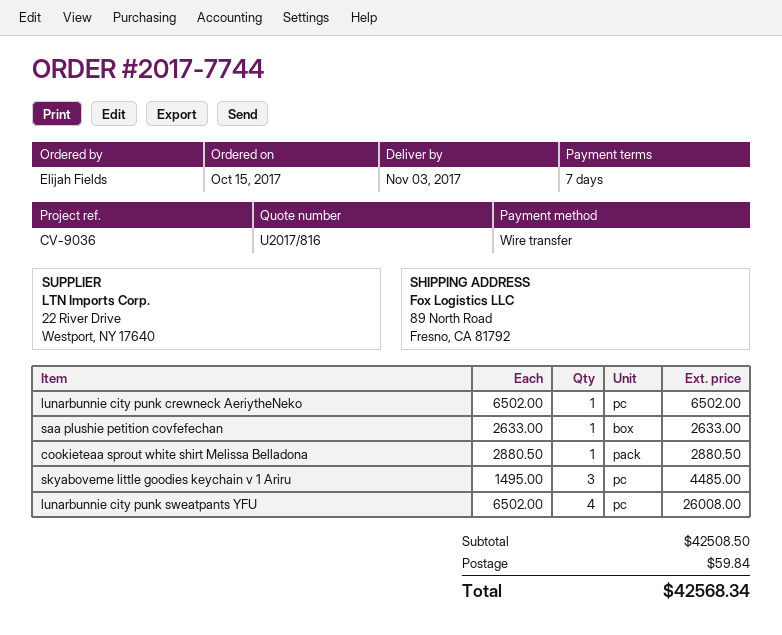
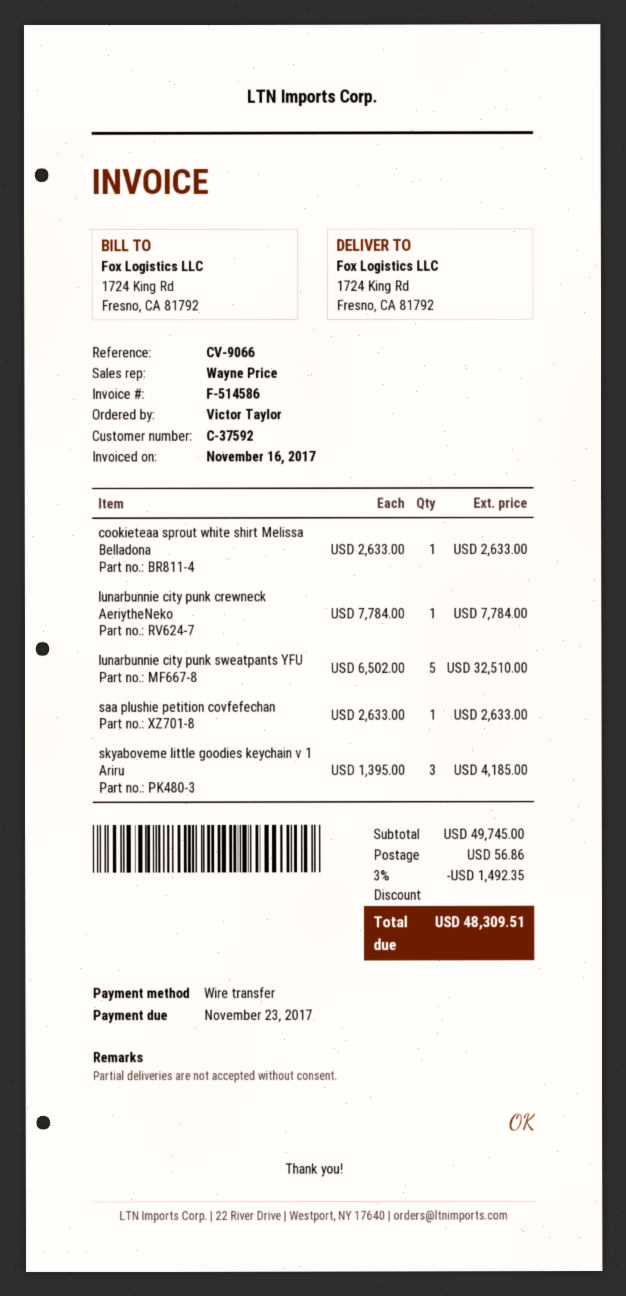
reference: CV-9036 -> CV-9066
ordered by: Elijah Fields -> Victor Taylor
ship to: 89 North Road, Fresno, CA 81792 -> 1724 King Rd, Fresno, CA 81792
lunarbunnie city punk crewneck AeriytheNeko: 1 x 6502.00 = 6502.00 -> 1 x 7784.00 = 7784.00
cookieteaa sprout white shirt Melissa Belladona: 1 x 2880.50 = 2880.50 -> 1 x 2633.00 = 2633.00
skyaboveme little goodies keychain v 1 Ariru: 3 x 1495.00 = 4485.00 -> 3 x 1395.00 = 4185.00
lunarbunnie city punk sweatpants YFU: 4 x 6502.00 = 26008.00 -> 5 x 6502.00 = 32510.00
subtotal: 42508.50 -> 49745.00
discount: none -> 3% = 1492.35
shipping: 59.84 -> 56.86
total: 42568.34 -> 48309.51

